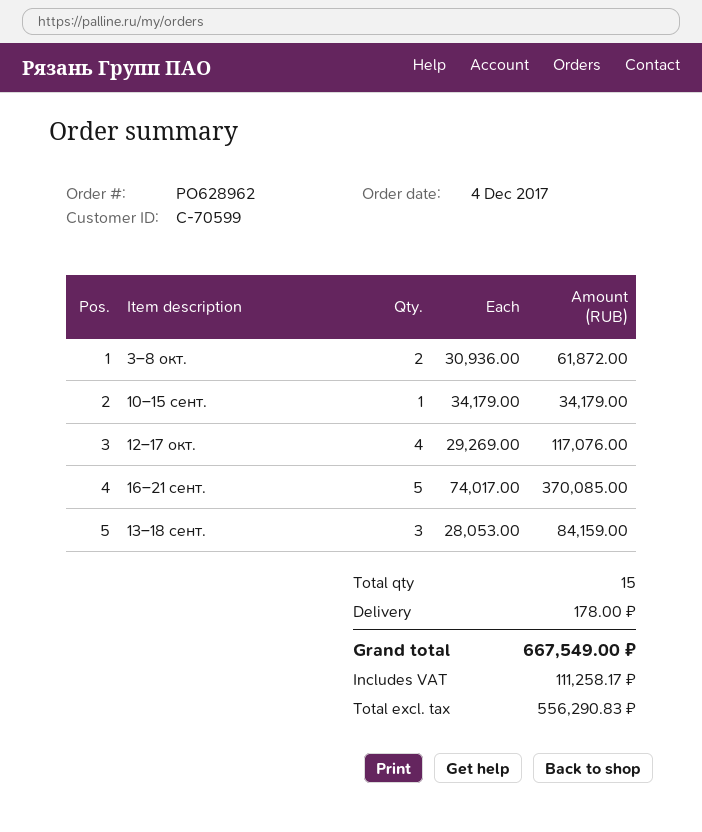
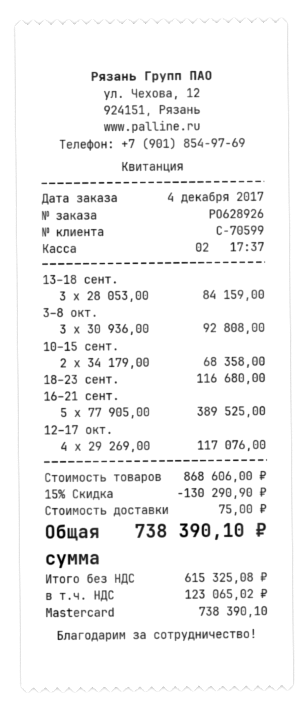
order number: PO628962 -> PO628926
3–8 окт.: 2 x 30936.00 = 61872.00 -> 3 x 30936.00 = 92808.00
10–15 сент.: 1 x 34179.00 = 34179.00 -> 2 x 34179.00 = 68358.00
16–21 сент.: 5 x 74017.00 = 370085.00 -> 5 x 77905.00 = 389525.00
18–23 сент.: none -> 1 x 116680.00 = 116680.00
discount: none -> 15% = 130290.90
shipping: 178.00 -> 75.00
net: 556290.83 -> 615325.08
tax: 111258.17 -> 123065.02
total: 667549.00 -> 738390.10

